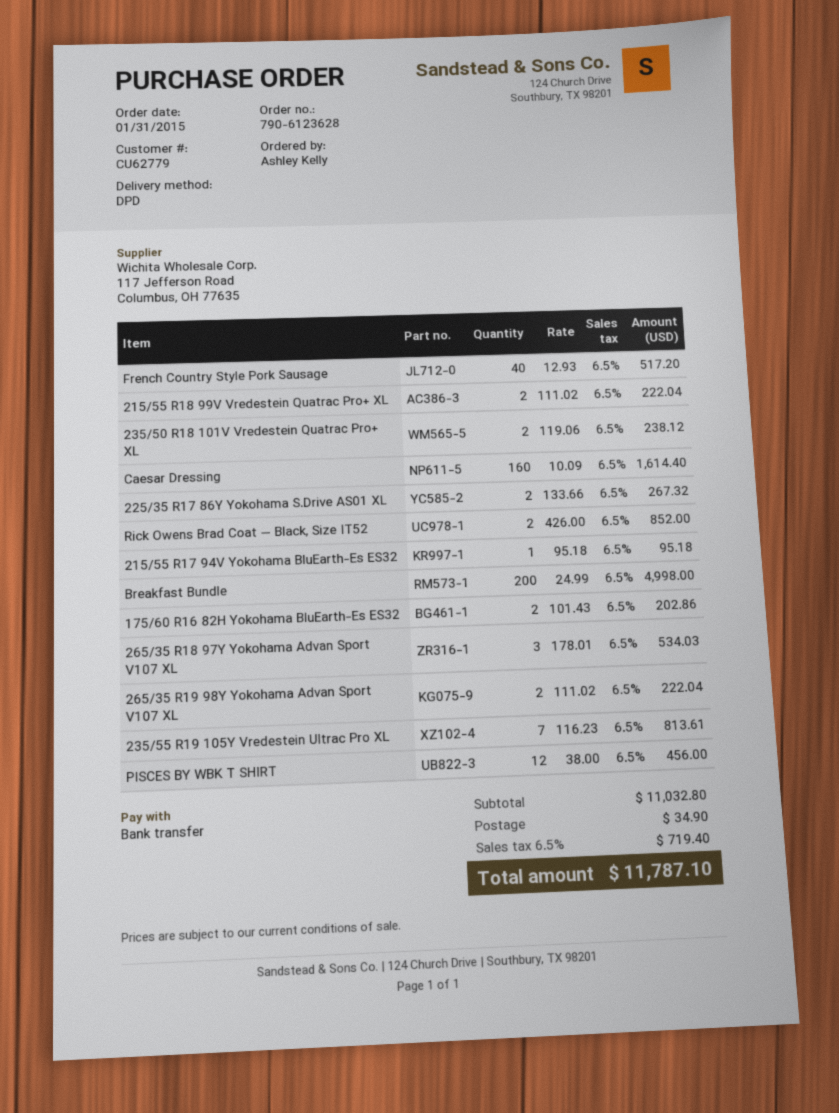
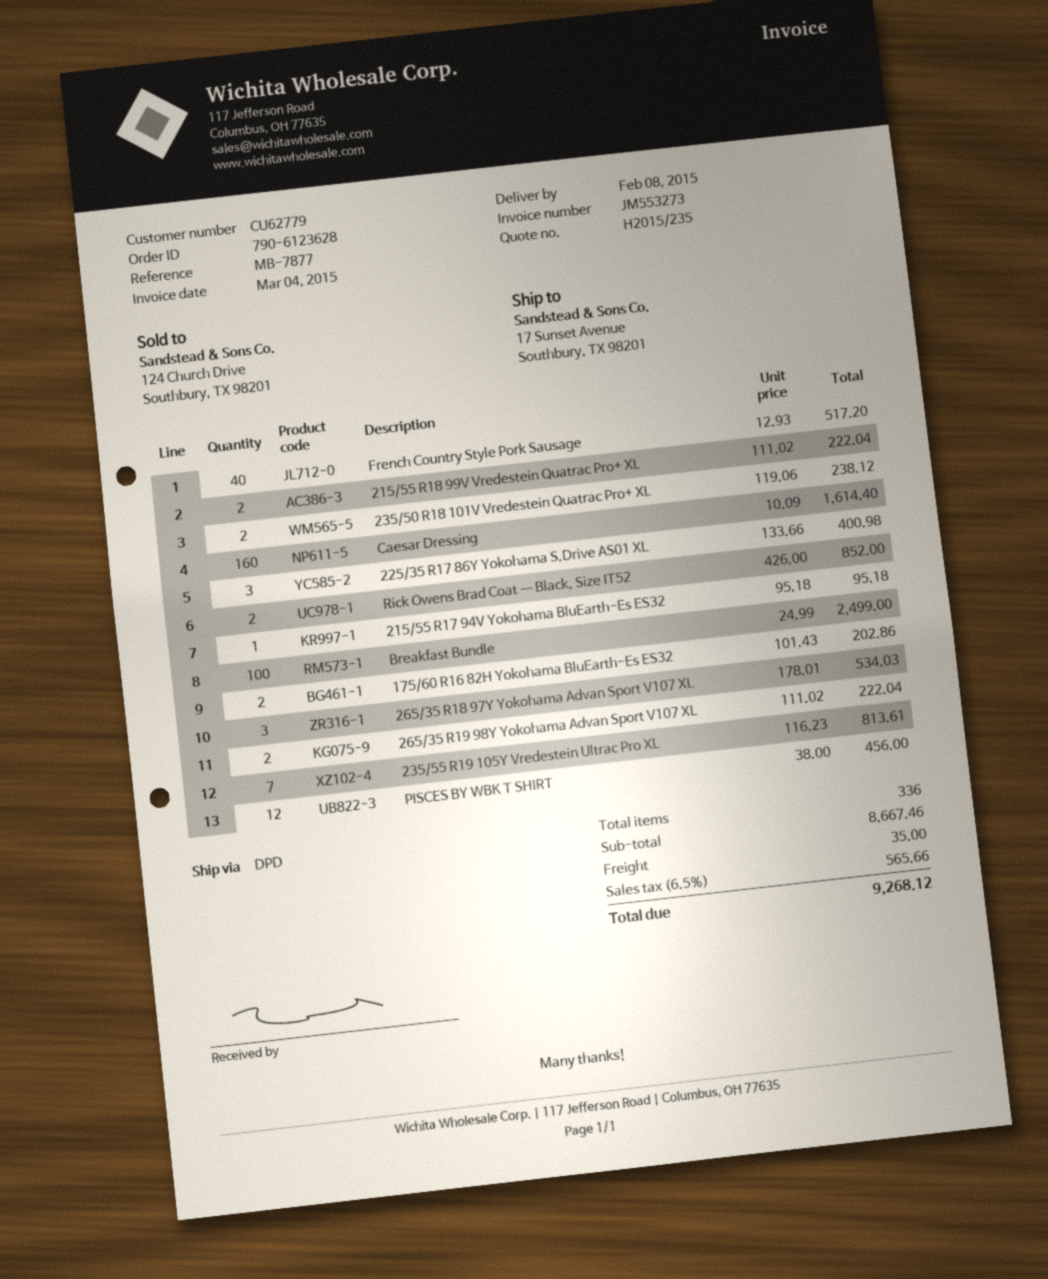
225/35 R17 86Y Yokohama S.Drive AS01 XL: 2 x 133.66 = 267.32 -> 3 x 133.66 = 400.98
Breakfast Bundle: 200 x 24.99 = 4998.00 -> 100 x 24.99 = 2499.00
subtotal: 11032.80 -> 8667.46
shipping: 34.90 -> 35.00
tax: 6.5% = 719.40 -> 6.5% = 565.66
total: 11787.10 -> 9268.12

